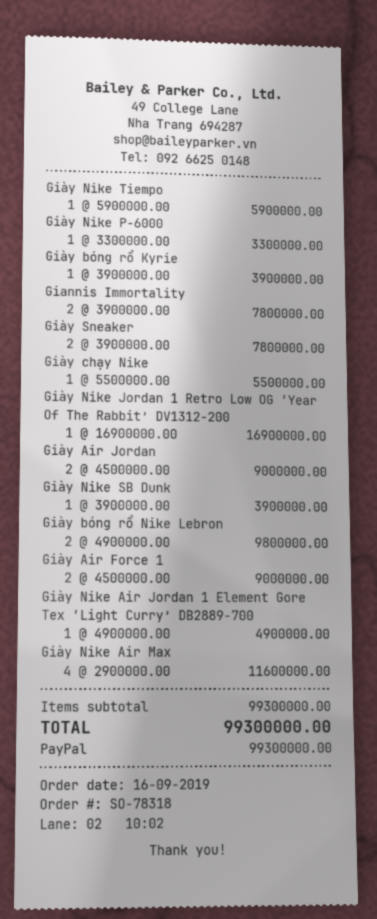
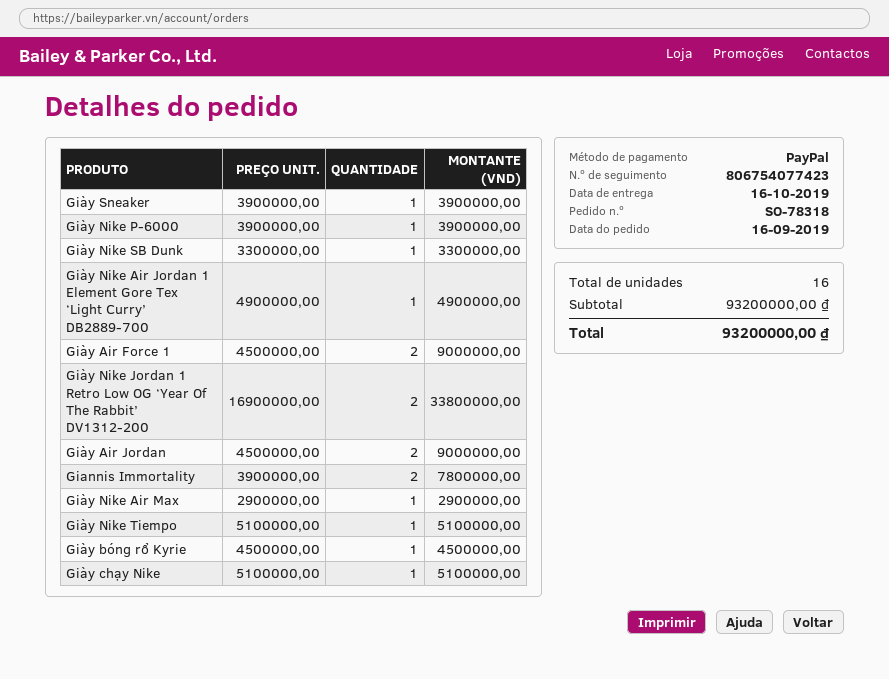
Giày Nike Tiempo: 1 x 5900000.00 = 5900000.00 -> 1 x 5100000.00 = 5100000.00
Giày Nike P-6000: 1 x 3300000.00 = 3300000.00 -> 1 x 3900000.00 = 3900000.00
Giày bóng rổ Kyrie: 1 x 3900000.00 = 3900000.00 -> 1 x 4500000.00 = 4500000.00
Giày Sneaker: 2 x 3900000.00 = 7800000.00 -> 1 x 3900000.00 = 3900000.00
Giày chạy Nike: 1 x 5500000.00 = 5500000.00 -> 1 x 5100000.00 = 5100000.00
Giày Nike Jordan 1 Retro Low OG ‘Year Of The Rabbit’ DV1312-200: 1 x 16900000.00 = 16900000.00 -> 2 x 16900000.00 = 33800000.00
Giày Nike SB Dunk: 1 x 3900000.00 = 3900000.00 -> 1 x 3300000.00 = 3300000.00
Giày bóng rổ Nike Lebron: 2 x 4900000.00 = 9800000.00 -> none
Giày Nike Air Max: 4 x 2900000.00 = 11600000.00 -> 1 x 2900000.00 = 2900000.00
subtotal: 99300000.00 -> 93200000.00
total: 99300000.00 -> 93200000.00

